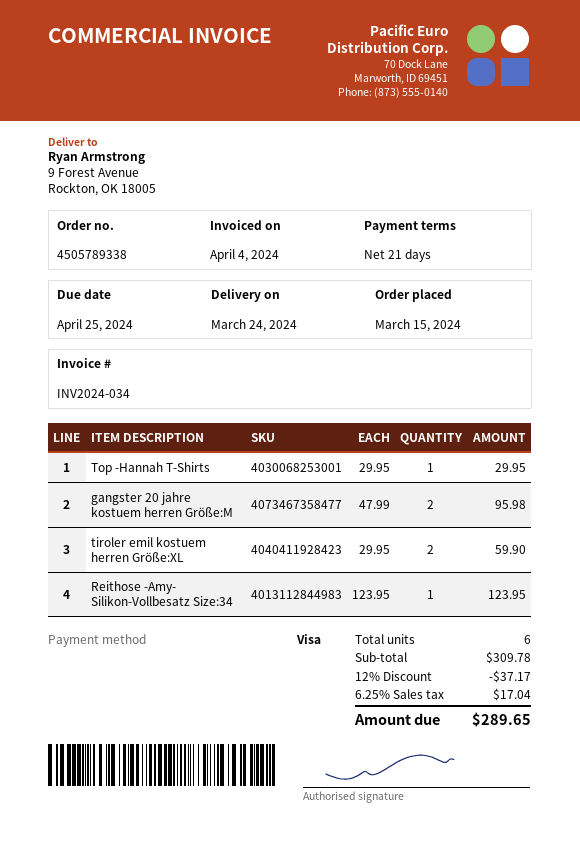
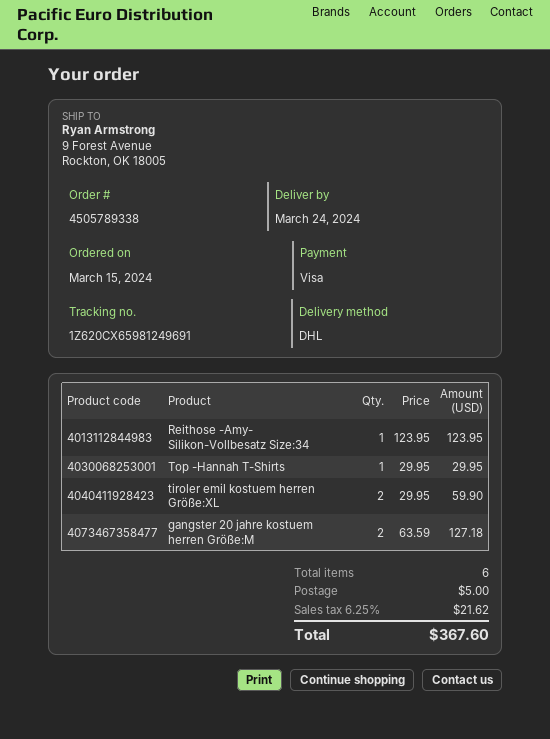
gangster 20 jahre kostuem herren Größe:M: 2 x 47.99 = 95.98 -> 2 x 63.59 = 127.18
discount: 12% = 37.17 -> none
shipping: none -> 5.00
tax: 6.25% = 17.04 -> 6.25% = 21.62
total: 289.65 -> 367.60

